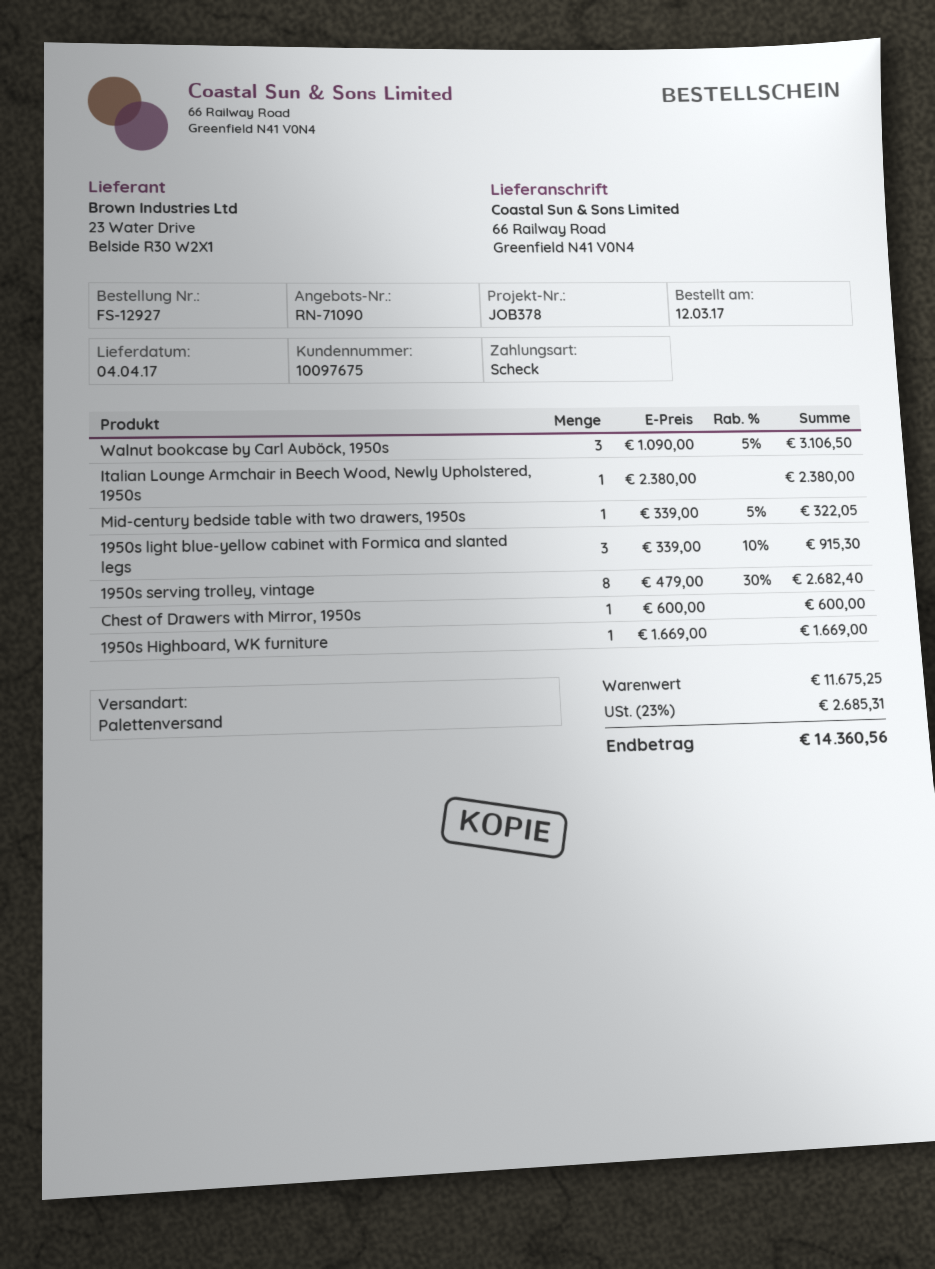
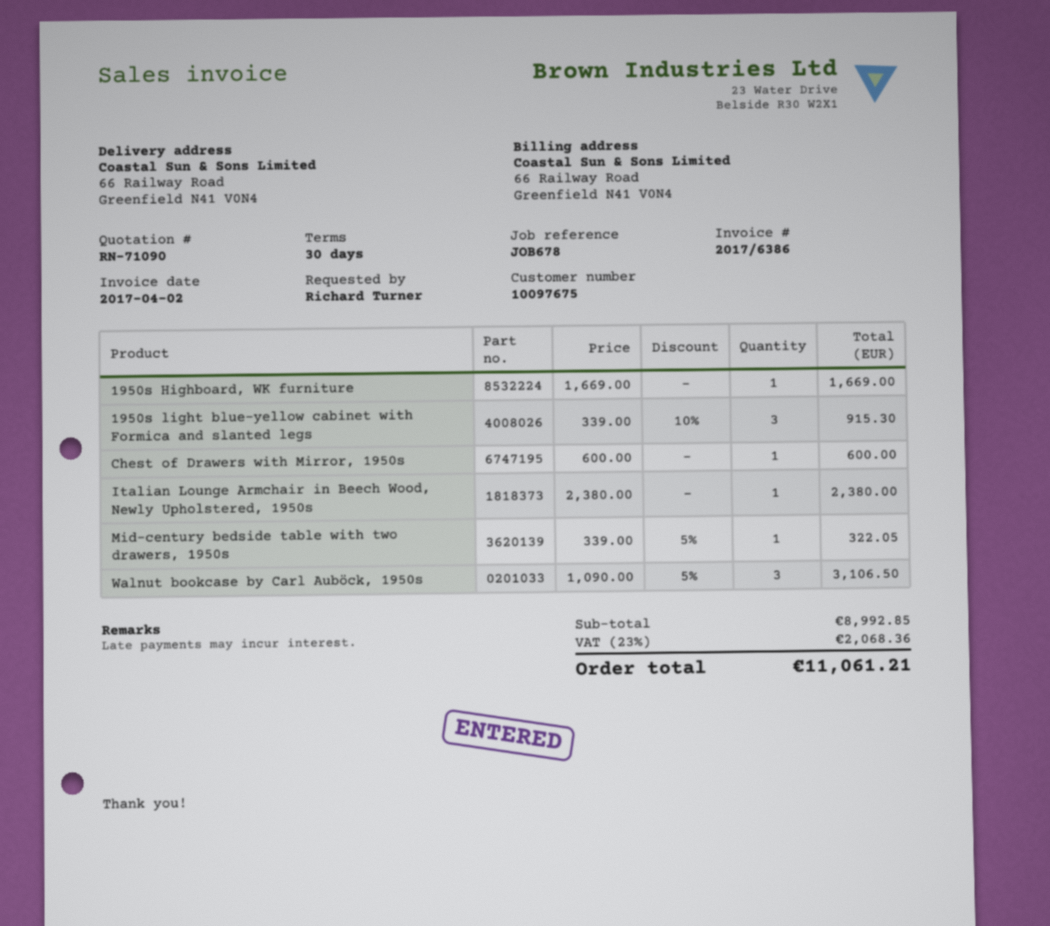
reference: JOB378 -> JOB678
1950s serving trolley, vintage: 8 x 479.00 - 30% = 2682.40 -> none
subtotal: 11675.25 -> 8992.85
tax: 23% = 2685.31 -> 23% = 2068.36
total: 14360.56 -> 11061.21

